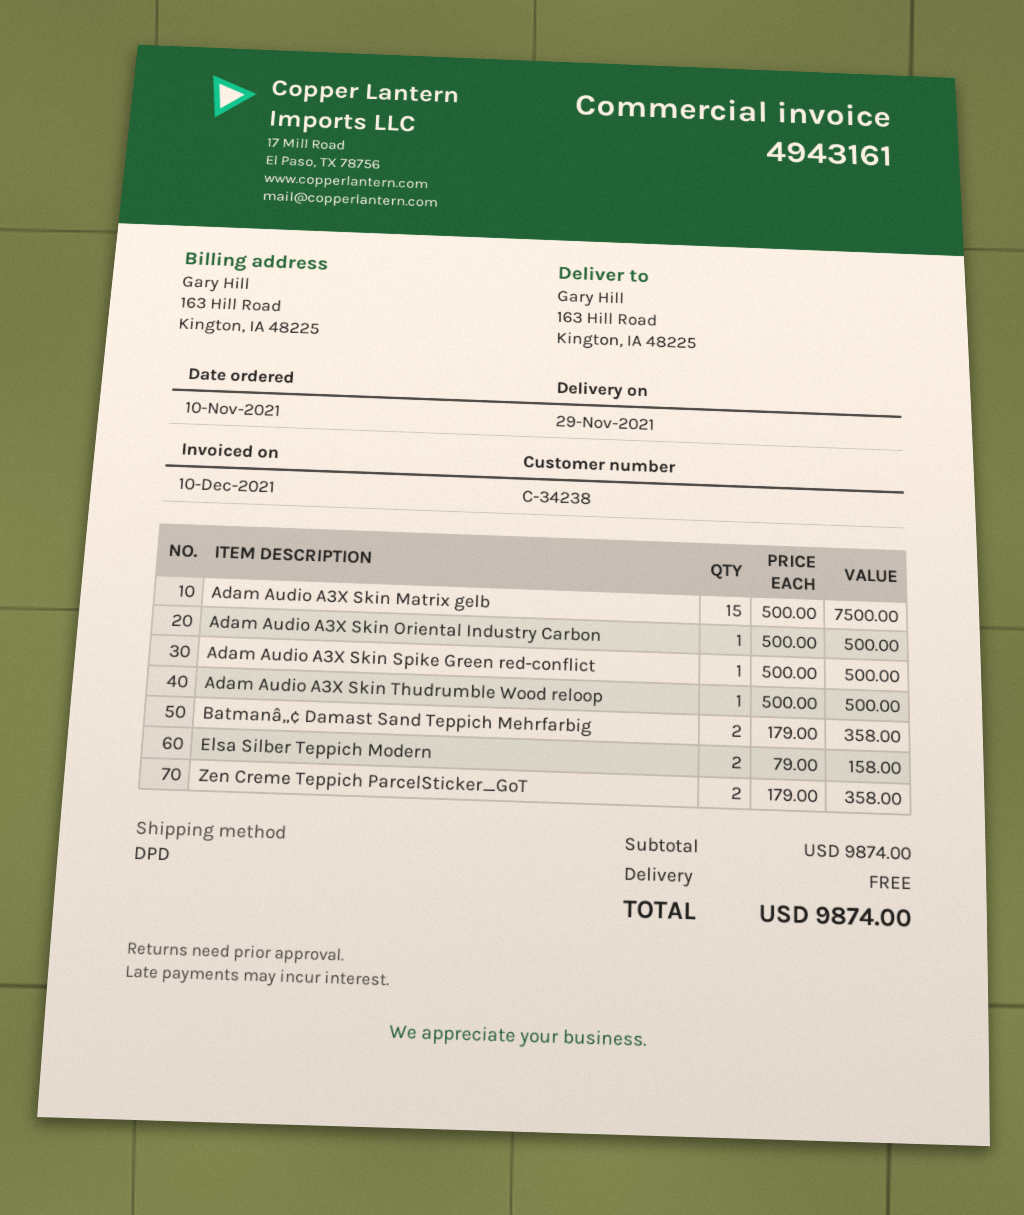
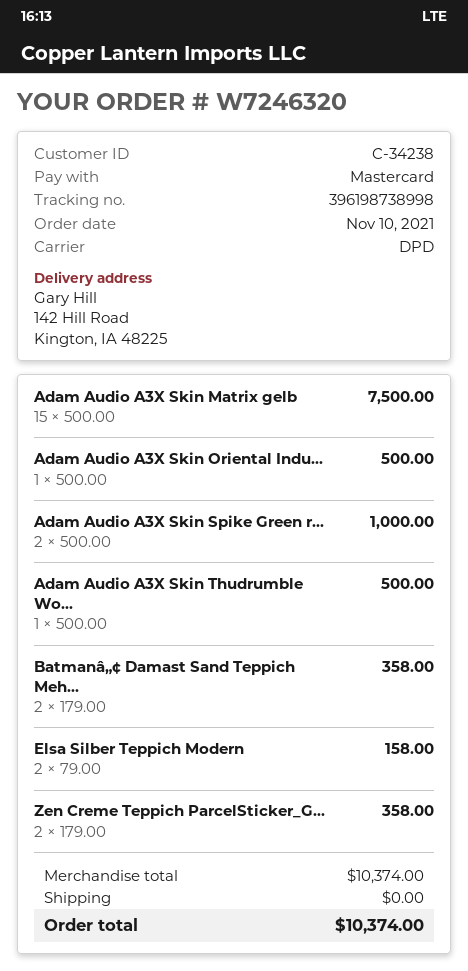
ship to: 163 Hill Road, Kington, IA 48225 -> 142 Hill Road, Kington, IA 48225
Adam Audio A3X Skin Spike Green red-conflict: 1 x 500.00 = 500.00 -> 2 x 500.00 = 1000.00
subtotal: 9874.00 -> 10374.00
total: 9874.00 -> 10374.00

